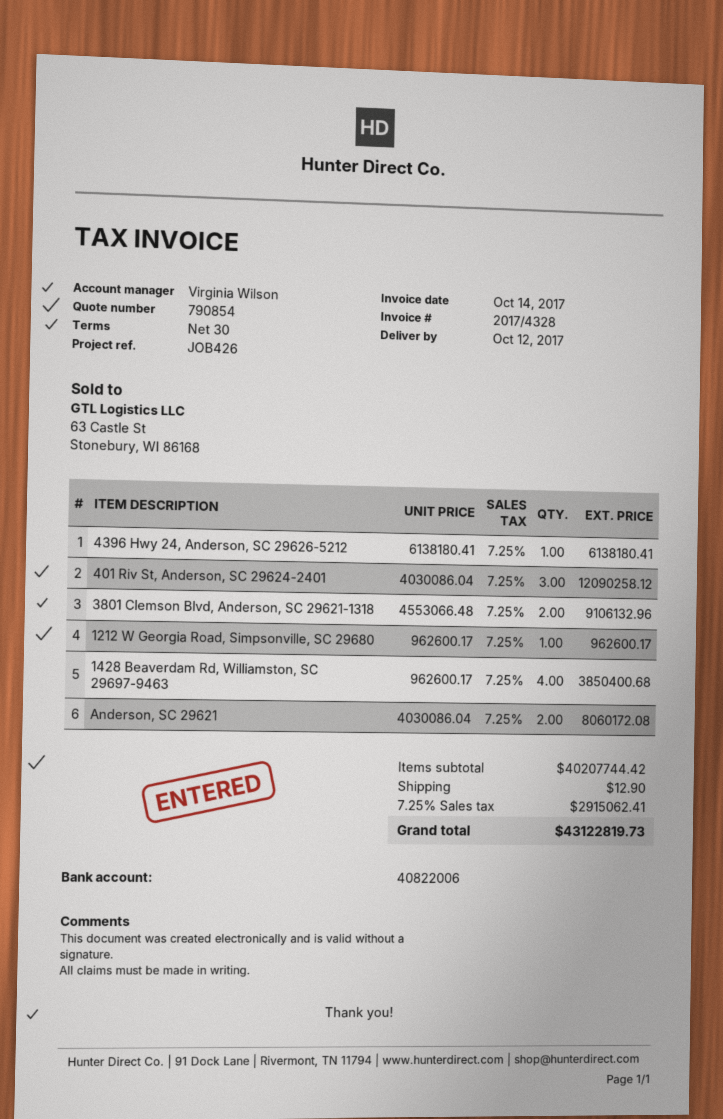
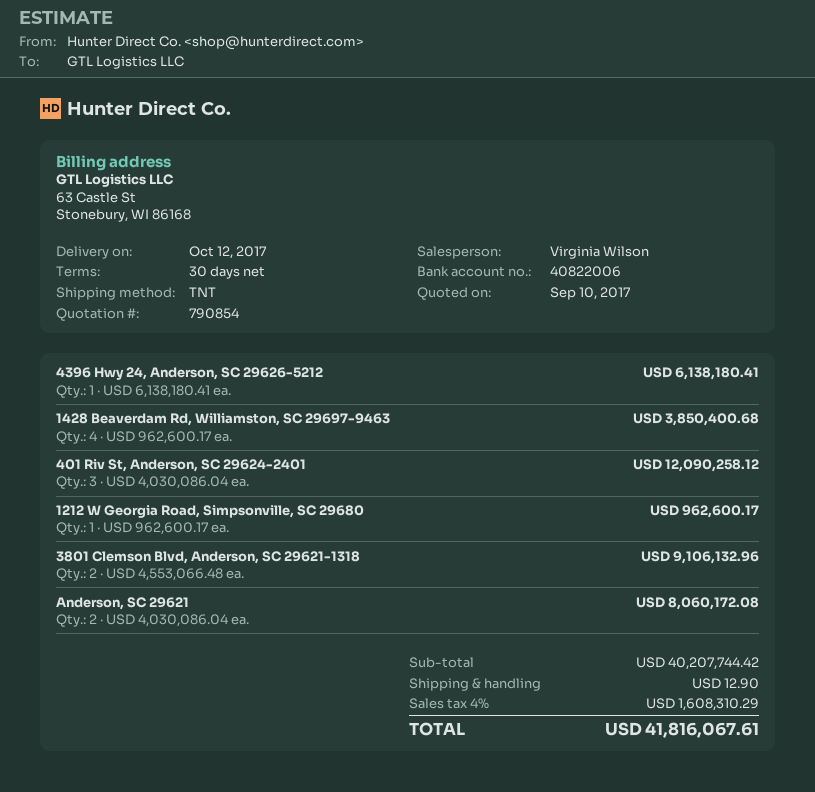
tax: 7.25% = 2915062.41 -> 4% = 1608310.29
total: 43122819.73 -> 41816067.61

